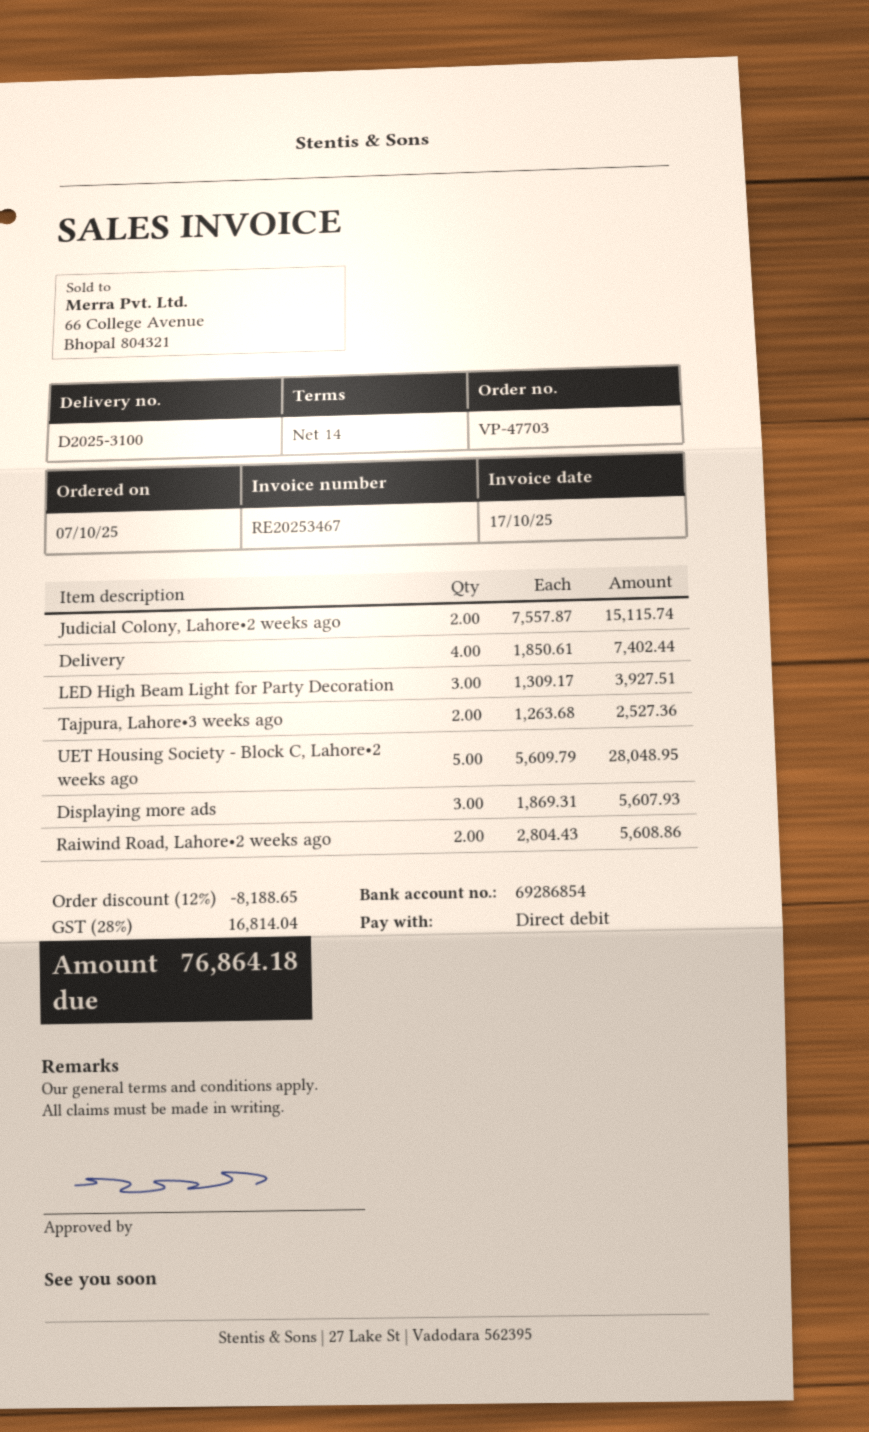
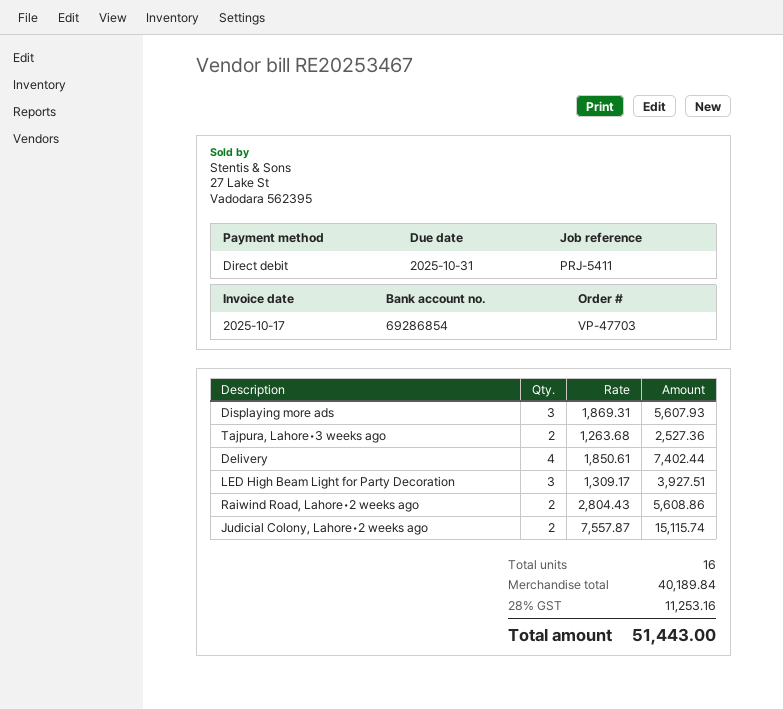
UET Housing Society - Block C, Lahore•2 weeks ago: 5 x 5609.79 = 28048.95 -> none
discount: 12% = 8188.65 -> none
tax: 28% = 16814.04 -> 28% = 11253.16
total: 76864.18 -> 51443.00

